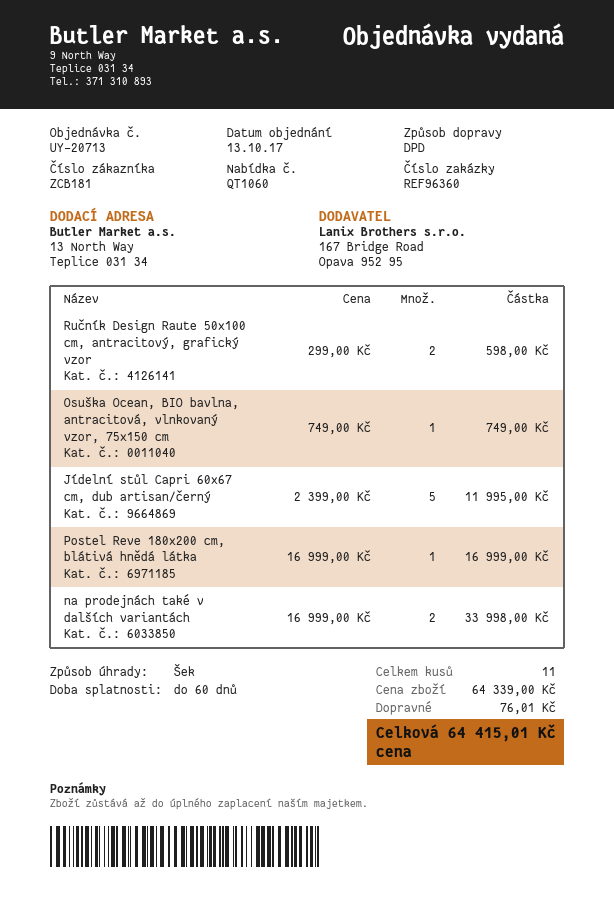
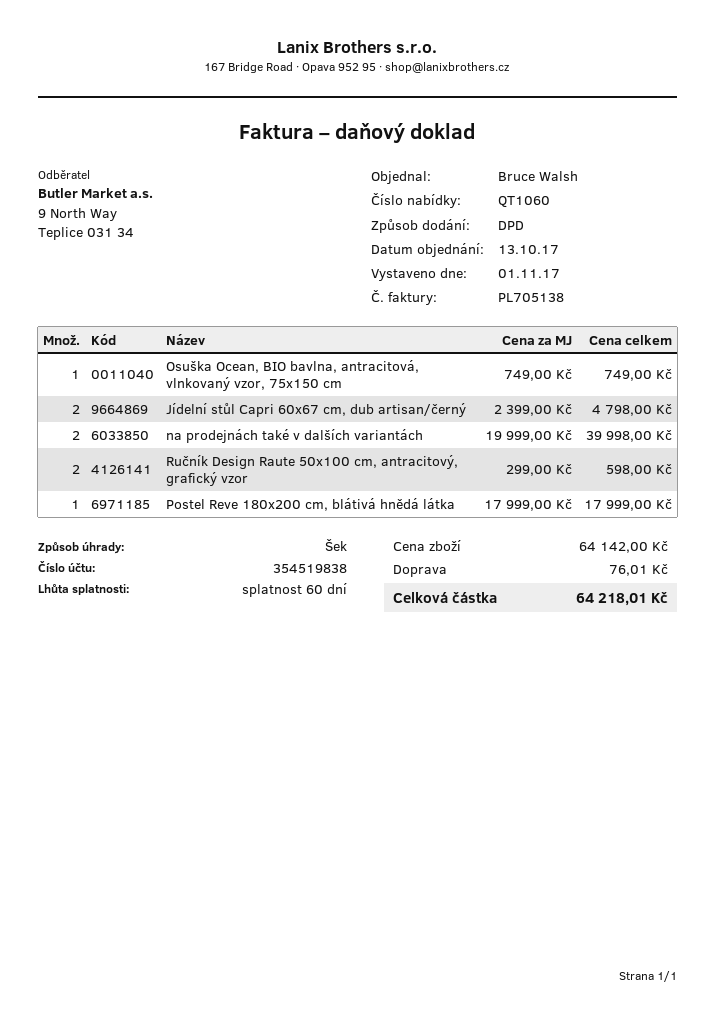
Jídelní stůl Capri 60x67 cm, dub artisan/černý: 5 x 2399.00 = 11995.00 -> 2 x 2399.00 = 4798.00
Postel Reve 180x200 cm, blátivá hnědá látka: 1 x 16999.00 = 16999.00 -> 1 x 17999.00 = 17999.00
na prodejnách také v dalších variantách: 2 x 16999.00 = 33998.00 -> 2 x 19999.00 = 39998.00
subtotal: 64339.00 -> 64142.00
total: 64415.01 -> 64218.01

